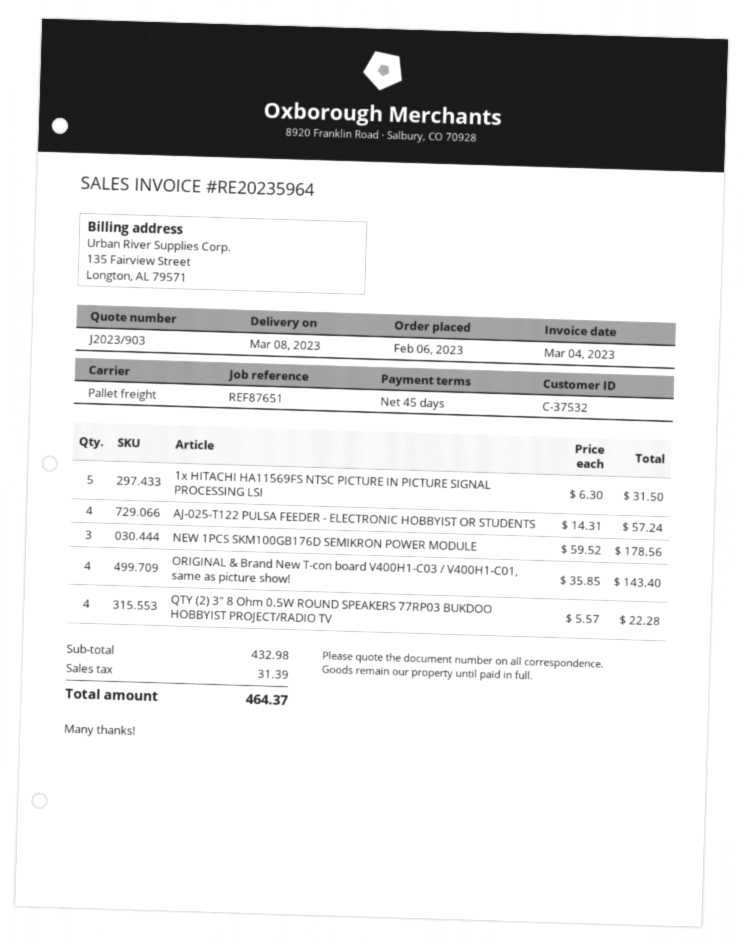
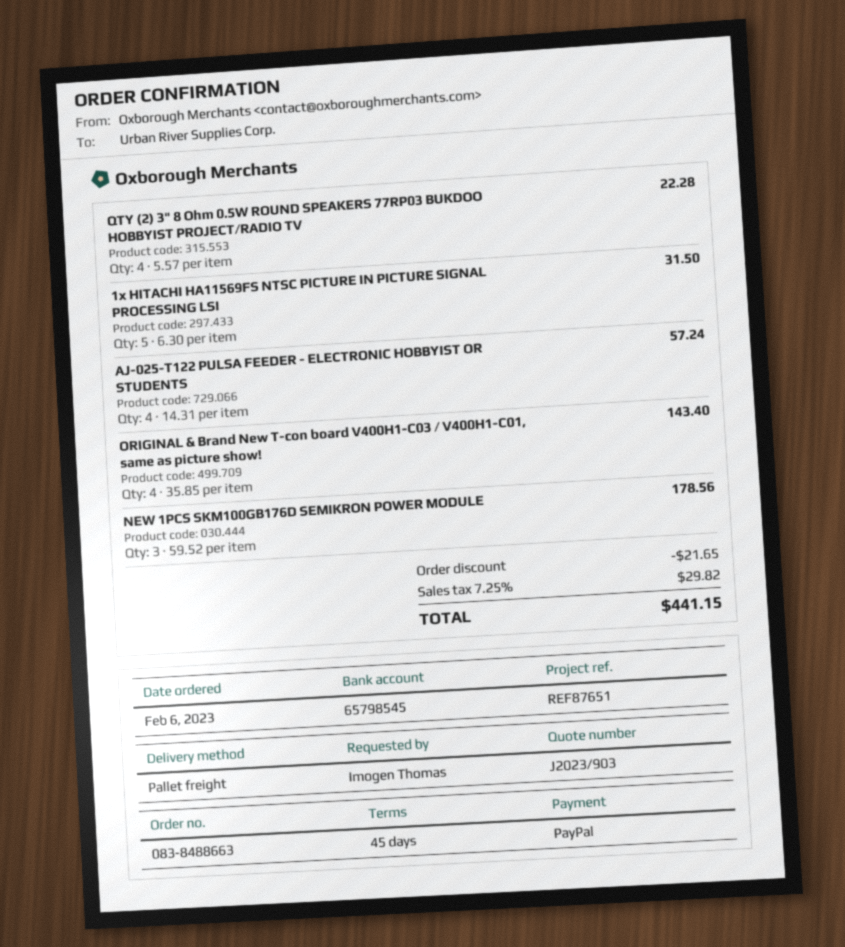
discount: none -> 21.65
tax: 31.39 -> 29.82
total: 464.37 -> 441.15

